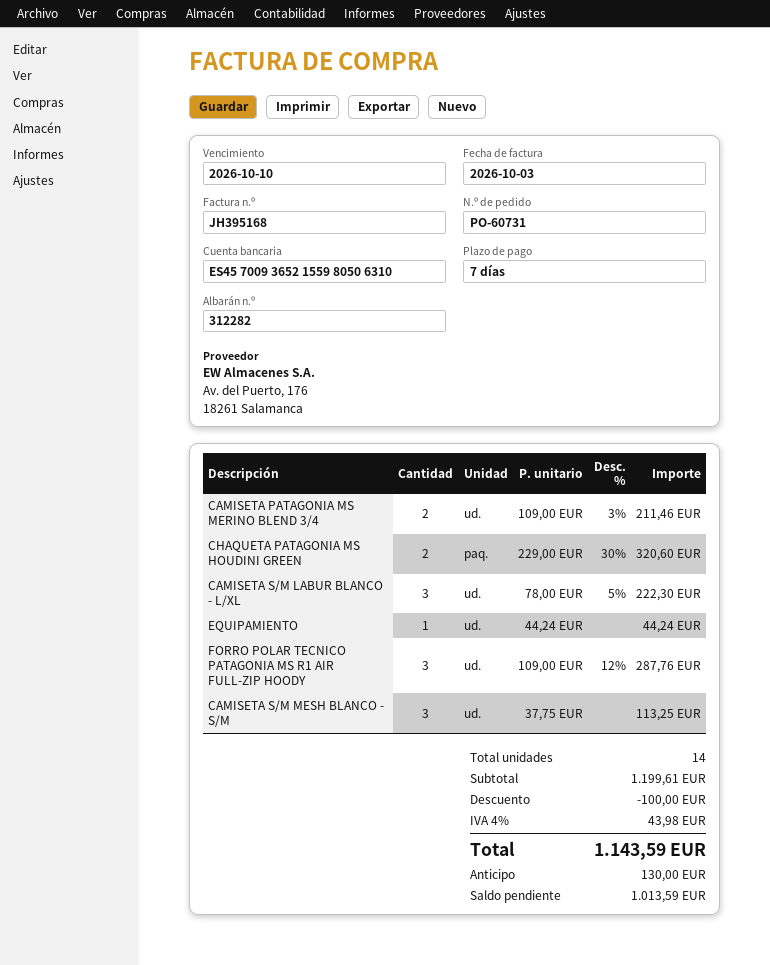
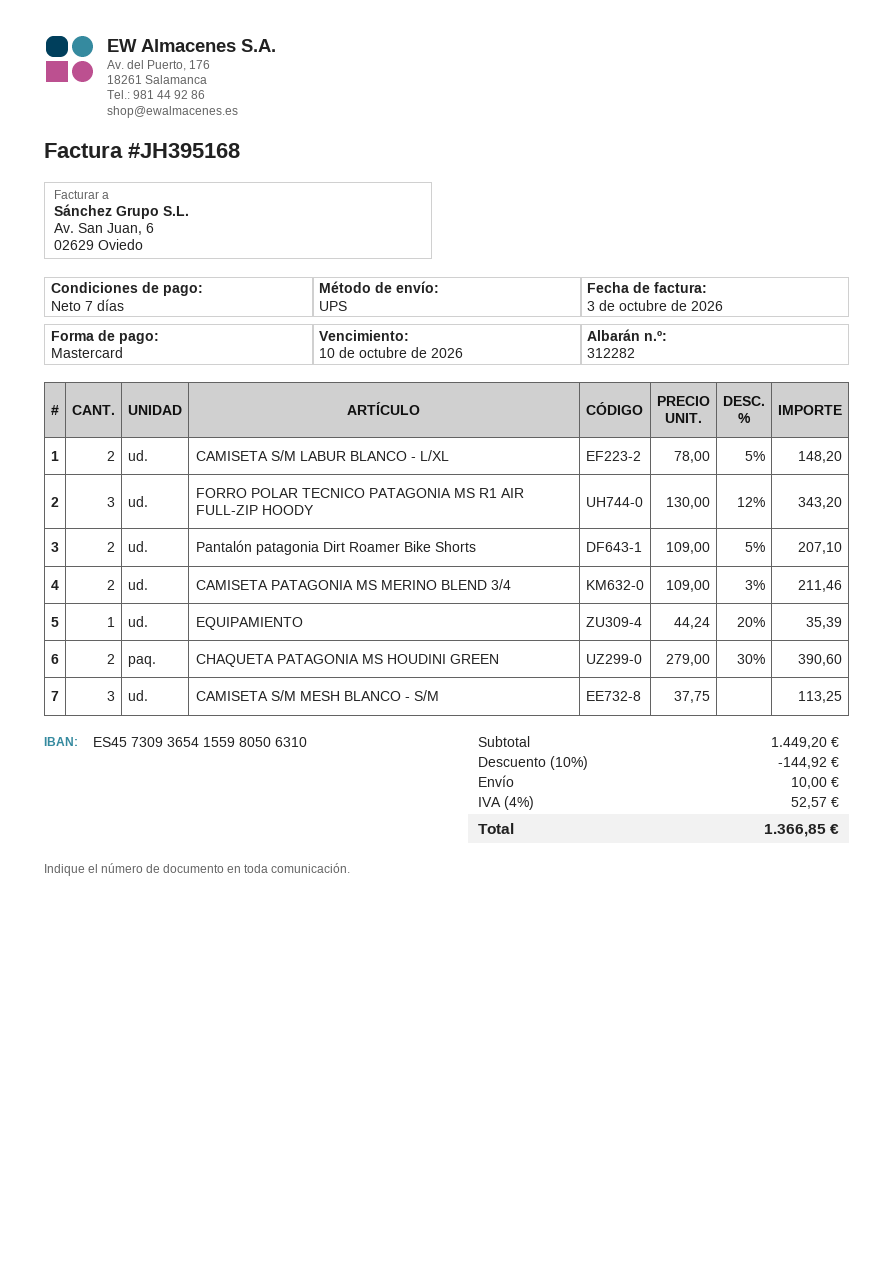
bank account: ES4570093652155980506310 -> ES4573093654155980506310
CHAQUETA PATAGONIA MS HOUDINI GREEN: 2 x 229.00 - 30% = 320.60 -> 2 x 279.00 - 30% = 390.60
CAMISETA S/M LABUR BLANCO - L/XL: 3 x 78.00 - 5% = 222.30 -> 2 x 78.00 - 5% = 148.20
EQUIPAMIENTO: 1 x 44.24 = 44.24 -> 1 x 44.24 - 20% = 35.39
FORRO POLAR TECNICO PATAGONIA MS R1 AIR FULL-ZIP HOODY: 3 x 109.00 - 12% = 287.76 -> 3 x 130.00 - 12% = 343.20
Pantalón patagonia Dirt Roamer Bike Shorts: none -> 2 x 109.00 - 5% = 207.10
subtotal: 1199.61 -> 1449.20
discount: 100.00 -> 144.92
shipping: none -> 10.00
tax: 4% = 43.98 -> 4% = 52.57
total: 1143.59 -> 1366.85

